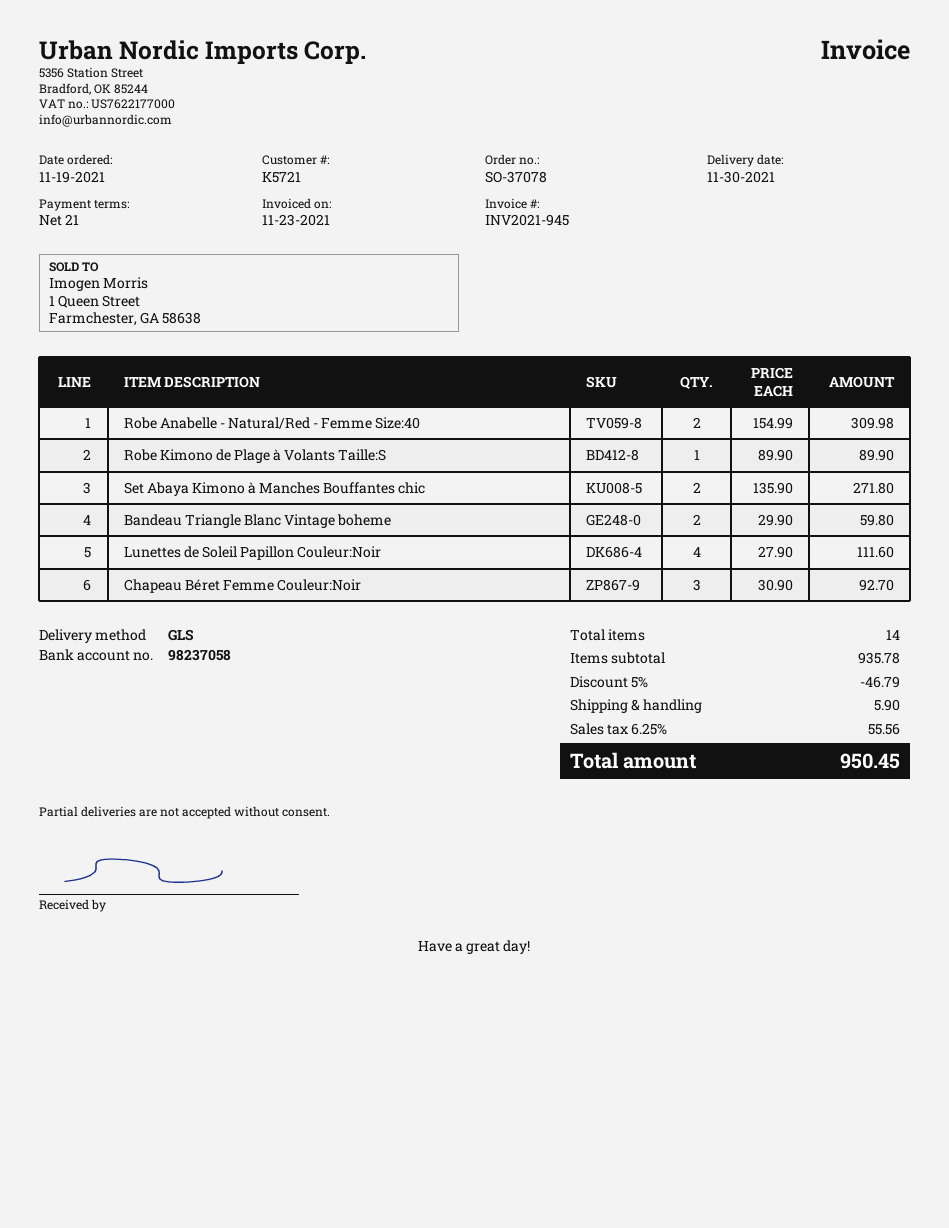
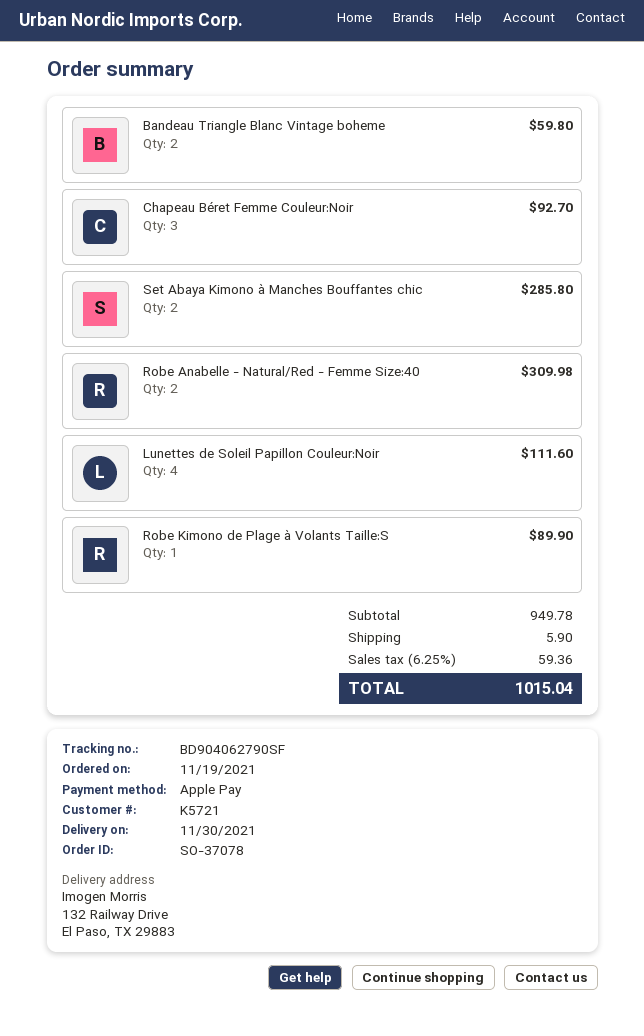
Set Abaya Kimono à Manches Bouffantes chic: 2 for 271.80 -> 2 for 285.80
subtotal: 935.78 -> 949.78
discount: 5% = 46.79 -> none
tax: 6.25% = 55.56 -> 6.25% = 59.36
total: 950.45 -> 1015.04

